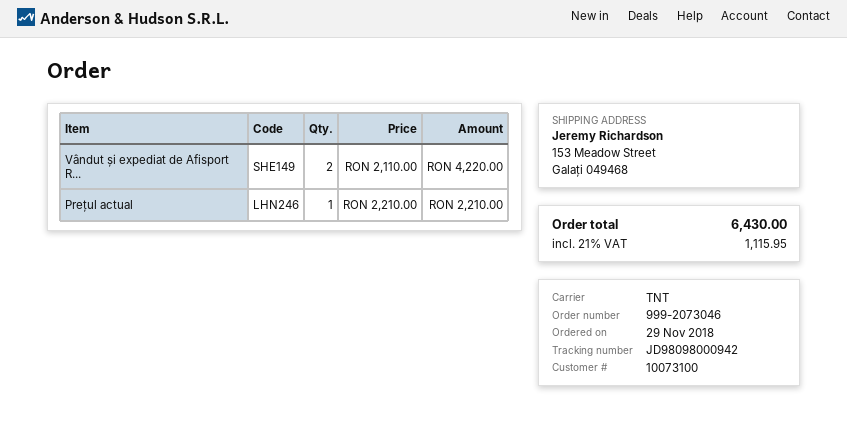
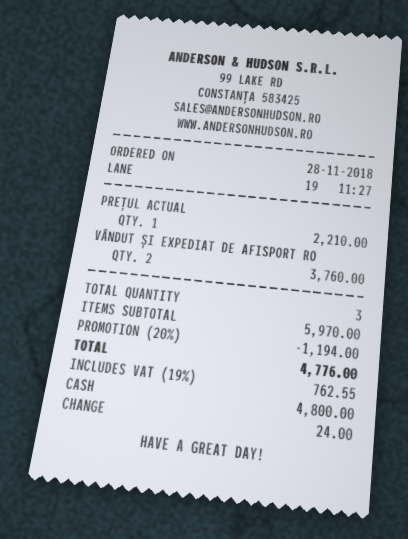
order date: 2018-11-29 -> 2018-11-28
Vândut și expediat de Afisport R...: 2 for 4220.00 -> 2 for 3760.00
discount: none -> 20% = 1194.00
tax: 21% = 1115.95 -> 19% = 762.55
total: 6430.00 -> 4776.00

